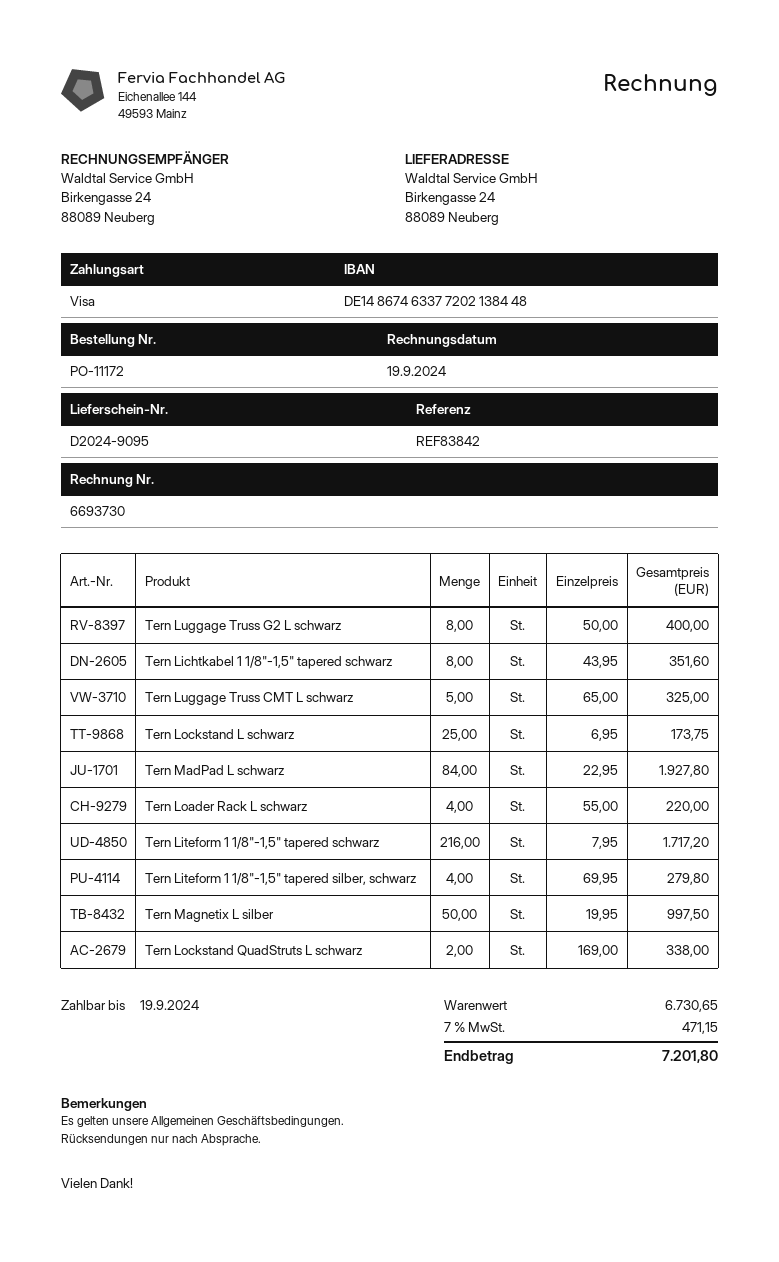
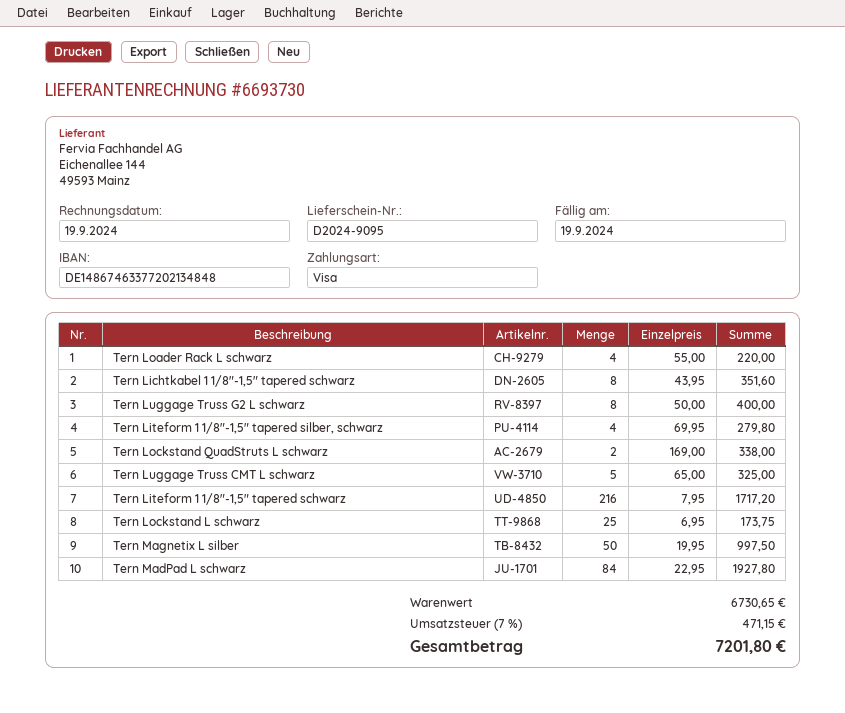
bank account: DE14867463377202138448 -> DE14867463377202134848

